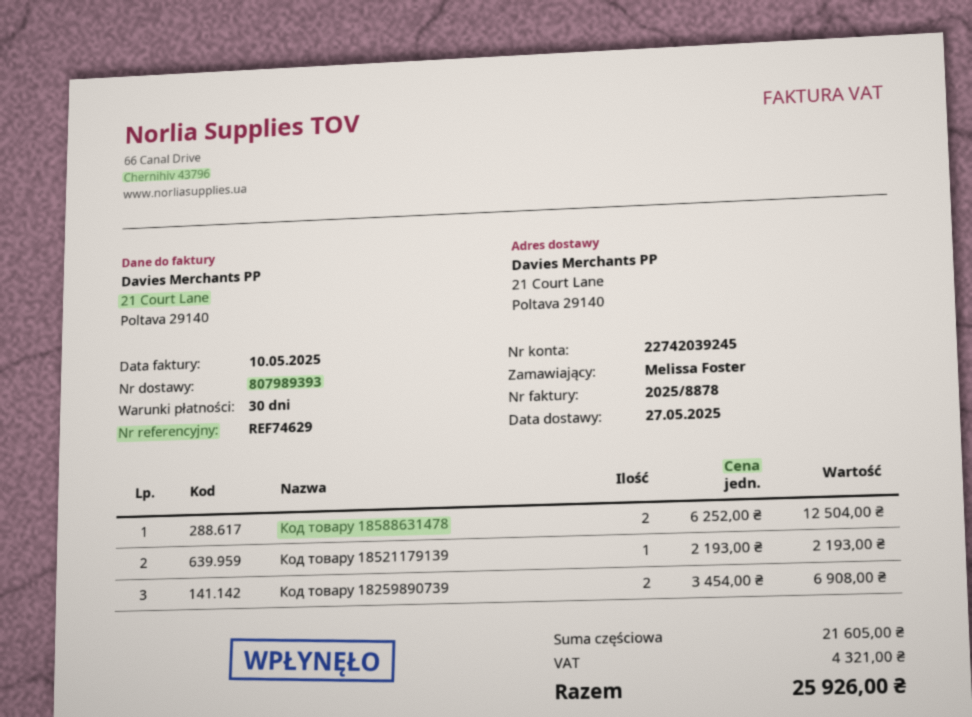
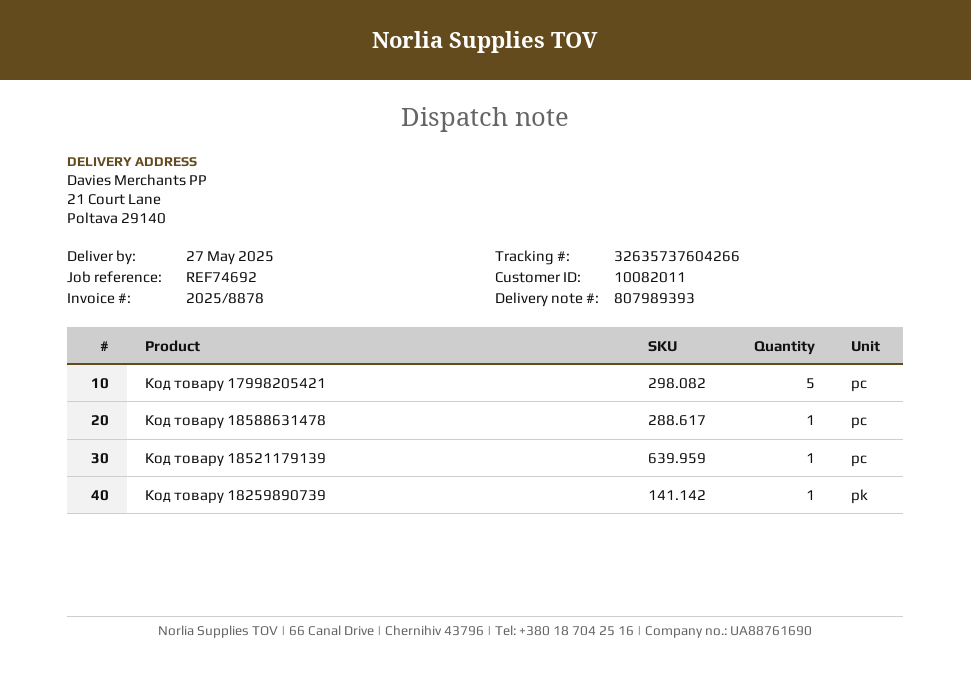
reference: REF74629 -> REF74692
Код товару 18588631478: 2 -> 1
Код товару 18259890739: 2 -> 1
Код товару 17998205421: none -> 5

